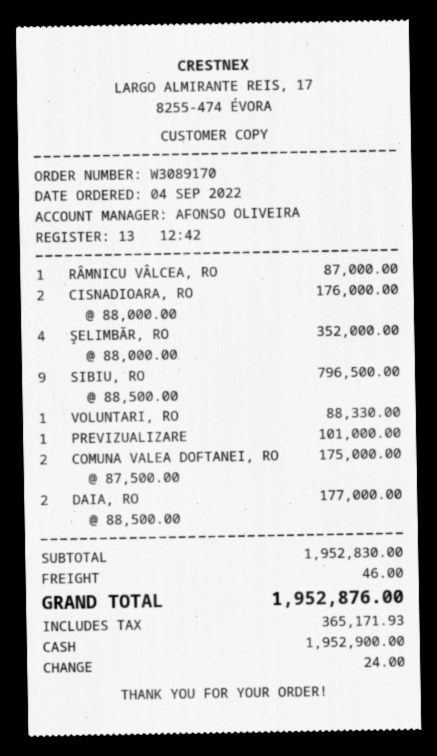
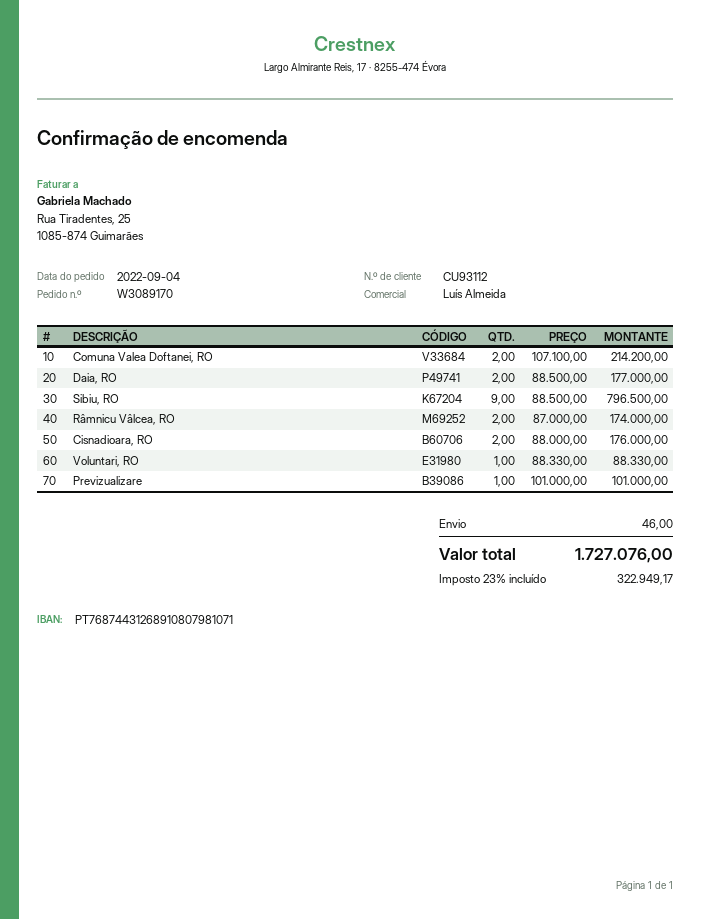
sales rep: AFONSO OLIVEIRA -> Luís Almeida
RÂMNICU VÂLCEA, RO: 1 x 87000.00 = 87000.00 -> 2 x 87000.00 = 174000.00
ŞELIMBĂR, RO: 4 x 88000.00 = 352000.00 -> none
COMUNA VALEA DOFTANEI, RO: 2 x 87500.00 = 175000.00 -> 2 x 107100.00 = 214200.00
tax: 365171.93 -> 322949.17
total: 1952876.00 -> 1727076.00

